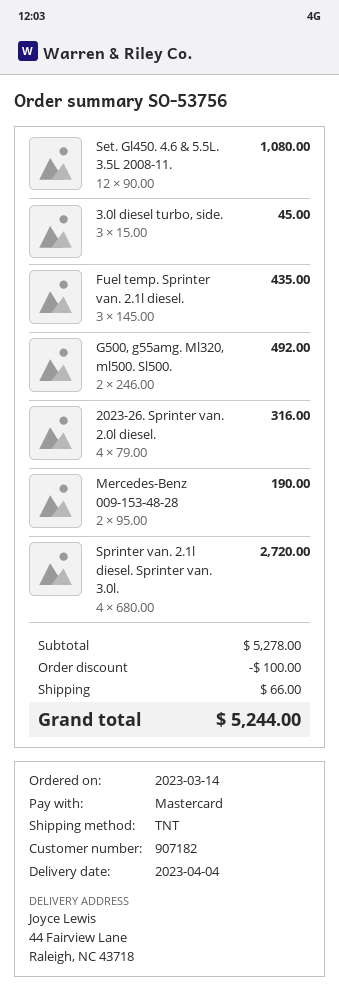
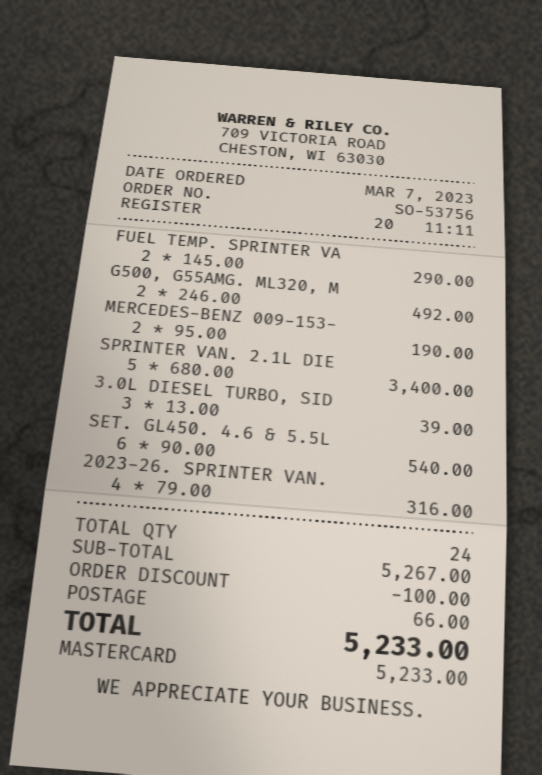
order date: 2023-03-14 -> 2023-03-07
Set. Gl450. 4.6 & 5.5L. 3.5L 2008-11.: 12 x 90.00 = 1080.00 -> 6 x 90.00 = 540.00
3.0l diesel turbo, side.: 3 x 15.00 = 45.00 -> 3 x 13.00 = 39.00
Fuel temp. Sprinter van. 2.1l diesel.: 3 x 145.00 = 435.00 -> 2 x 145.00 = 290.00
Sprinter van. 2.1l diesel. Sprinter van. 3.0l.: 4 x 680.00 = 2720.00 -> 5 x 680.00 = 3400.00
subtotal: 5278.00 -> 5267.00
total: 5244.00 -> 5233.00

